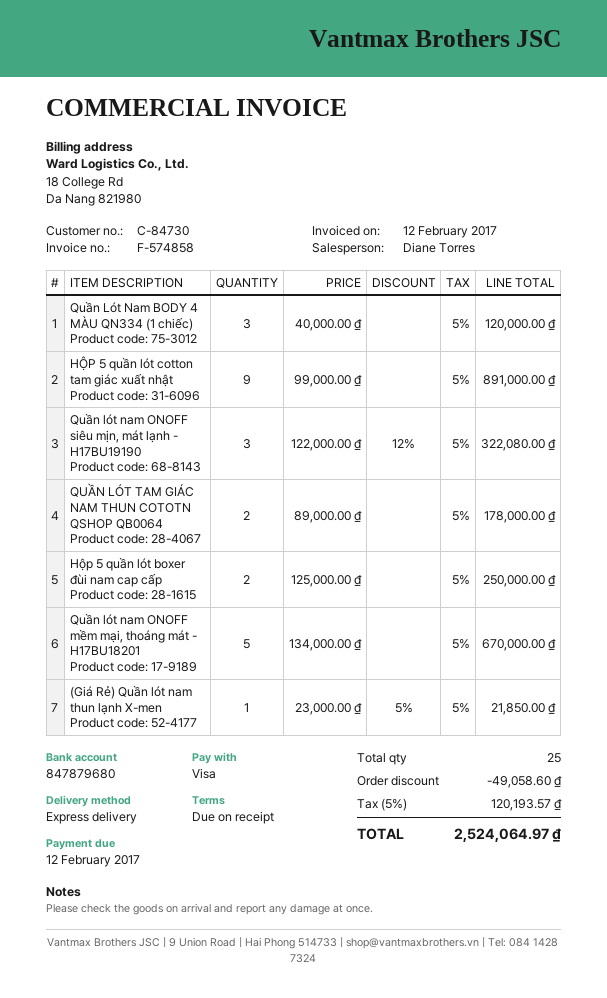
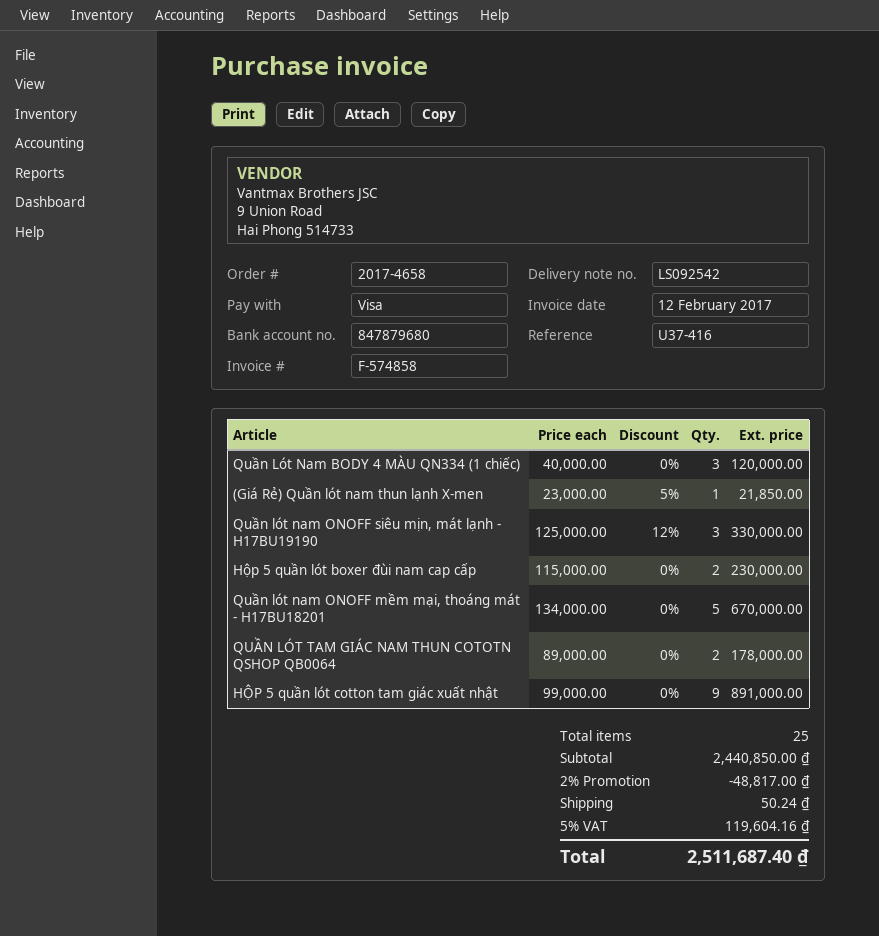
Quần lót nam ONOFF siêu mịn, mát lạnh - H17BU19190: 3 x 122000.00 - 12% = 322080.00 -> 3 x 125000.00 - 12% = 330000.00
Hộp 5 quần lót boxer đùi nam cap cấp: 2 x 125000.00 = 250000.00 -> 2 x 115000.00 = 230000.00
discount: 49058.60 -> 48817.00
shipping: none -> 50.24
tax: 5% = 120193.57 -> 5% = 119604.16
total: 2524064.97 -> 2511687.40

